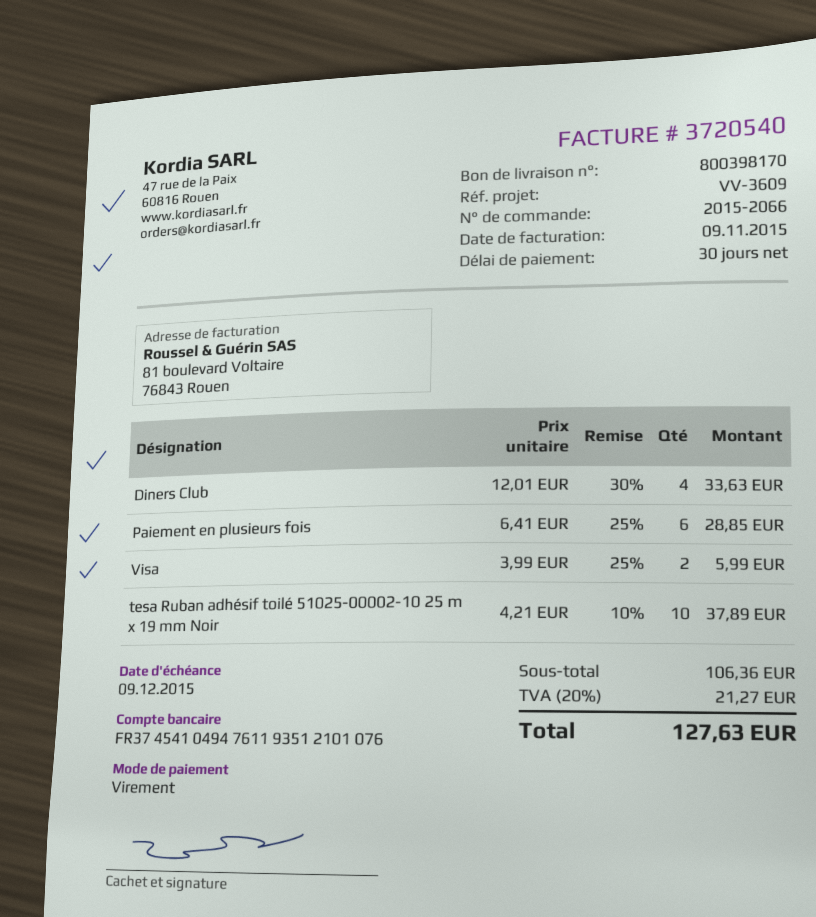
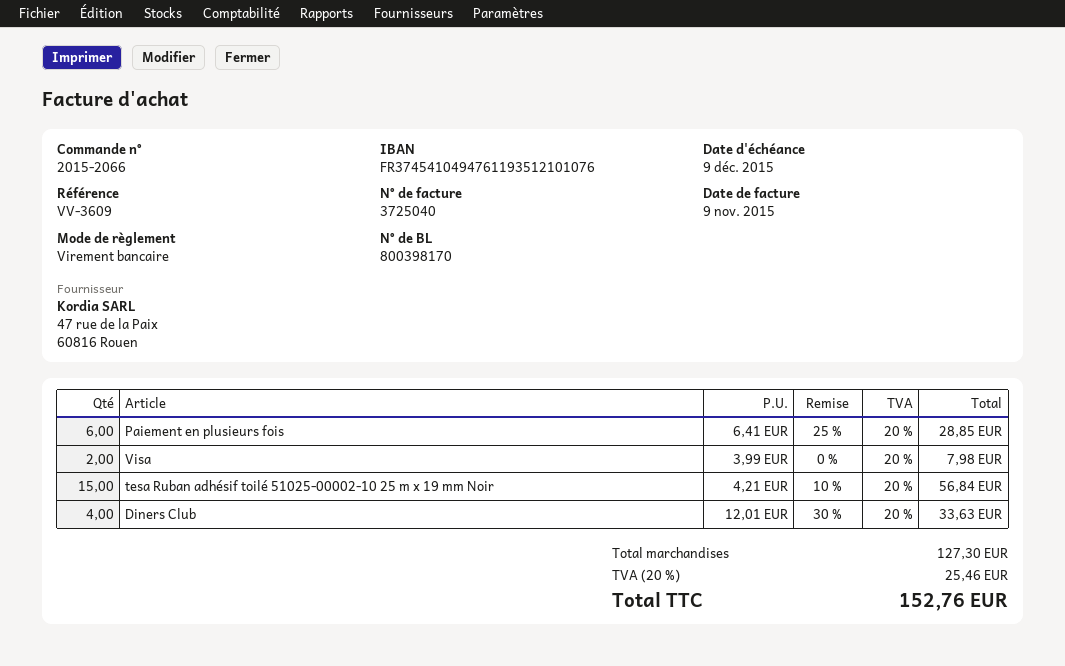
invoice number: 3720540 -> 3725040
Visa: 2 x 3.99 - 25% = 5.99 -> 2 x 3.99 = 7.98
tesa Ruban adhésif toilé 51025-00002-10 25 m x 19 mm Noir: 10 x 4.21 - 10% = 37.89 -> 15 x 4.21 - 10% = 56.84
subtotal: 106.36 -> 127.30
tax: 20% = 21.27 -> 20% = 25.46
total: 127.63 -> 152.76

